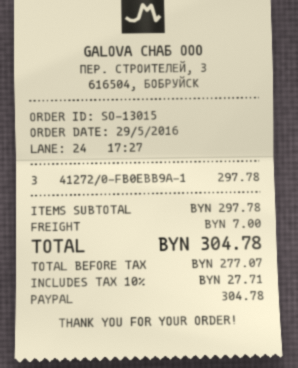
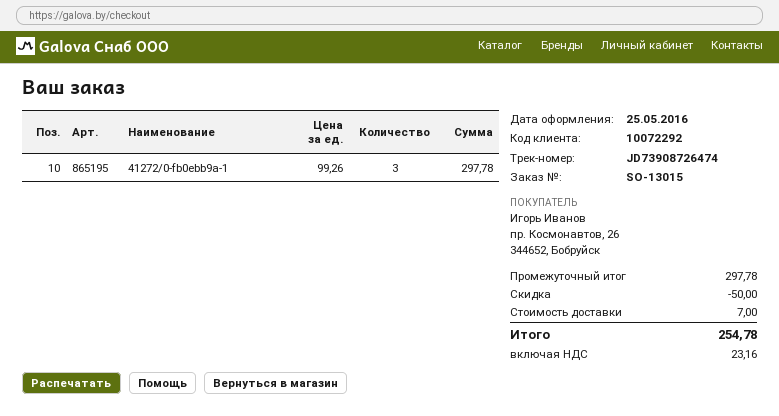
order date: 2016-05-29 -> 2016-05-25
discount: none -> 50.00
tax: 27.71 -> 23.16
total: 304.78 -> 254.78

